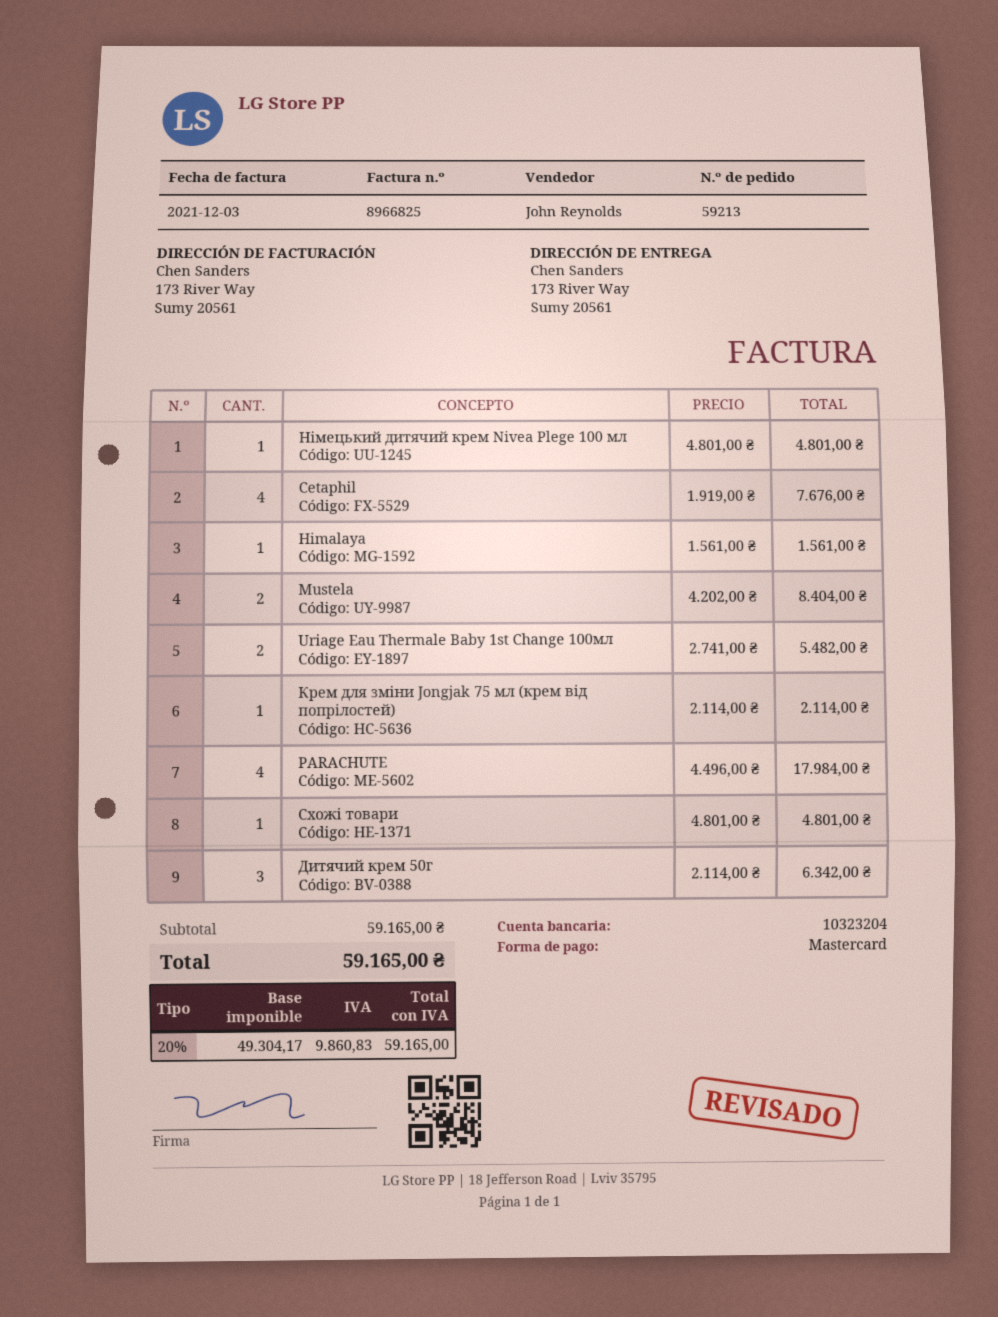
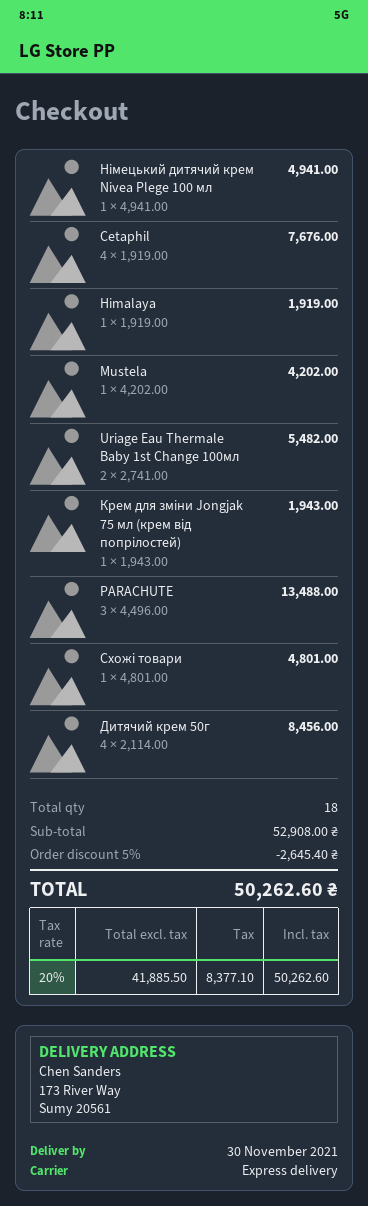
Німецький дитячий крем Nivea Plege 100 мл: 1 x 4801.00 = 4801.00 -> 1 x 4941.00 = 4941.00
Himalaya: 1 x 1561.00 = 1561.00 -> 1 x 1919.00 = 1919.00
Mustela: 2 x 4202.00 = 8404.00 -> 1 x 4202.00 = 4202.00
Крем для зміни Jongjak 75 мл (крем від попрілостей): 1 x 2114.00 = 2114.00 -> 1 x 1943.00 = 1943.00
PARACHUTE: 4 x 4496.00 = 17984.00 -> 3 x 4496.00 = 13488.00
Дитячий крем 50г: 3 x 2114.00 = 6342.00 -> 4 x 2114.00 = 8456.00
subtotal: 59165.00 -> 52908.00
discount: none -> 5% = 2645.40
net: 49304.17 -> 41885.50
tax: 20% = 9860.83 -> 20% = 8377.10
total: 59165.00 -> 50262.60

